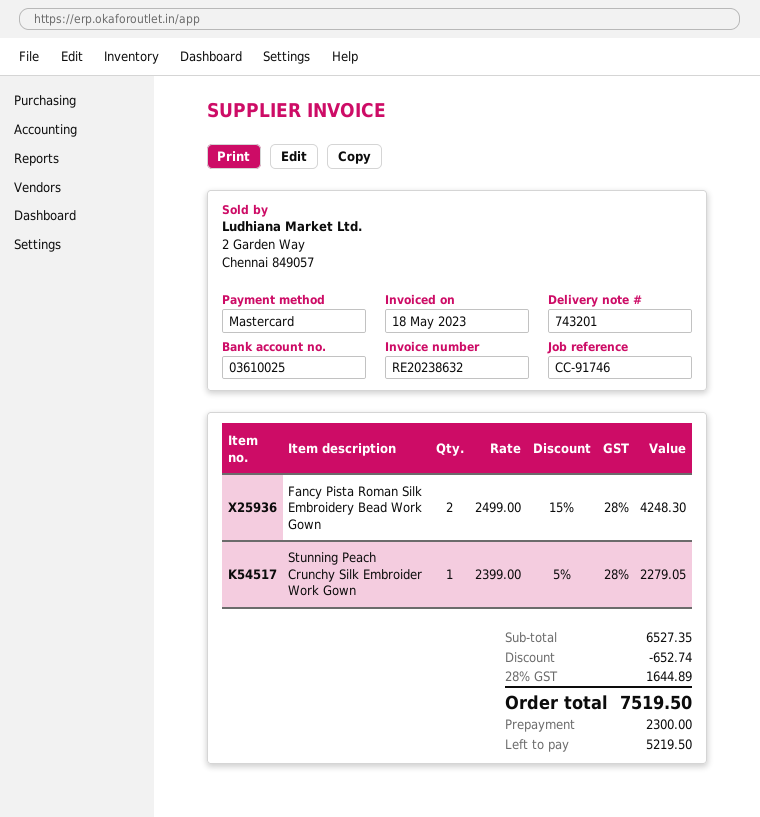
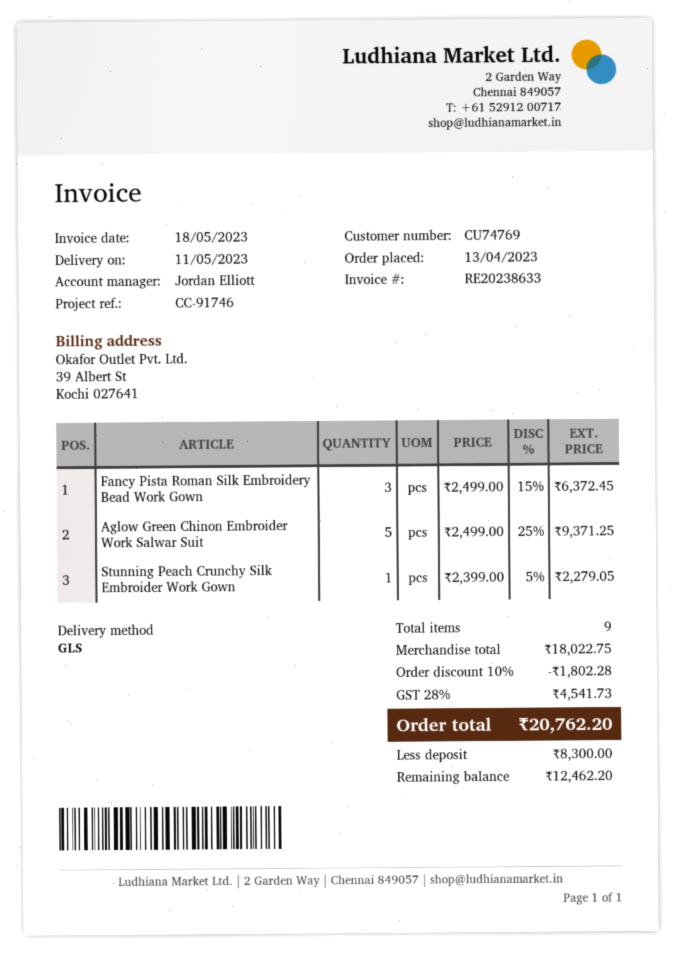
invoice number: RE20238632 -> RE20238633
Fancy Pista Roman Silk Embroidery Bead Work Gown: 2 x 2499.00 - 15% = 4248.30 -> 3 x 2499.00 - 15% = 6372.45
Aglow Green Chinon Embroider Work Salwar Suit: none -> 5 x 2499.00 - 25% = 9371.25
subtotal: 6527.35 -> 18022.75
discount: 652.74 -> 1802.28
tax: 28% = 1644.89 -> 28% = 4541.73
total: 7519.50 -> 20762.20
deposit: 2300.00 -> 8300.00
balance: 5219.50 -> 12462.20

